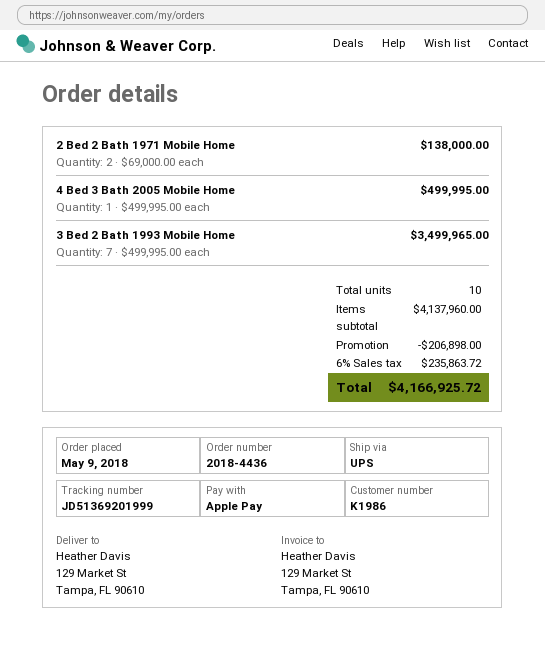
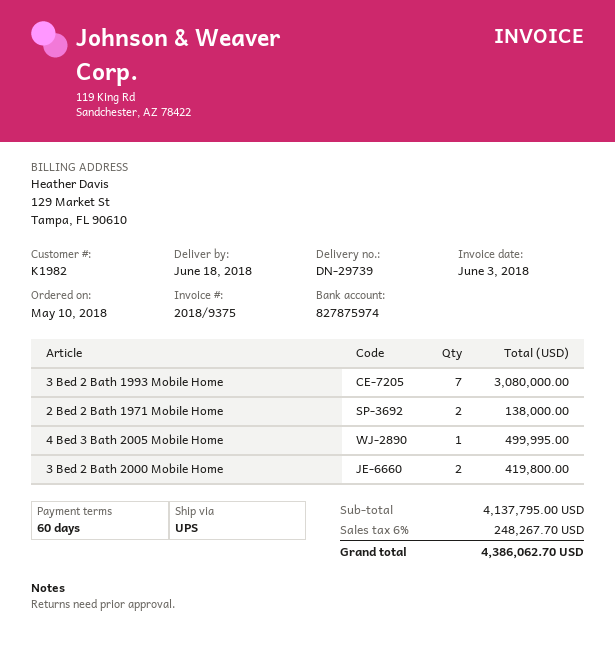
order date: 2018-05-09 -> 2018-05-10
customer number: K1986 -> K1982
3 Bed 2 Bath 1993 Mobile Home: 7 for 3499965.00 -> 7 for 3080000.00
3 Bed 2 Bath 2000 Mobile Home: none -> 2 for 419800.00
subtotal: 4137960.00 -> 4137795.00
discount: 206898.00 -> none
tax: 6% = 235863.72 -> 6% = 248267.70
total: 4166925.72 -> 4386062.70

